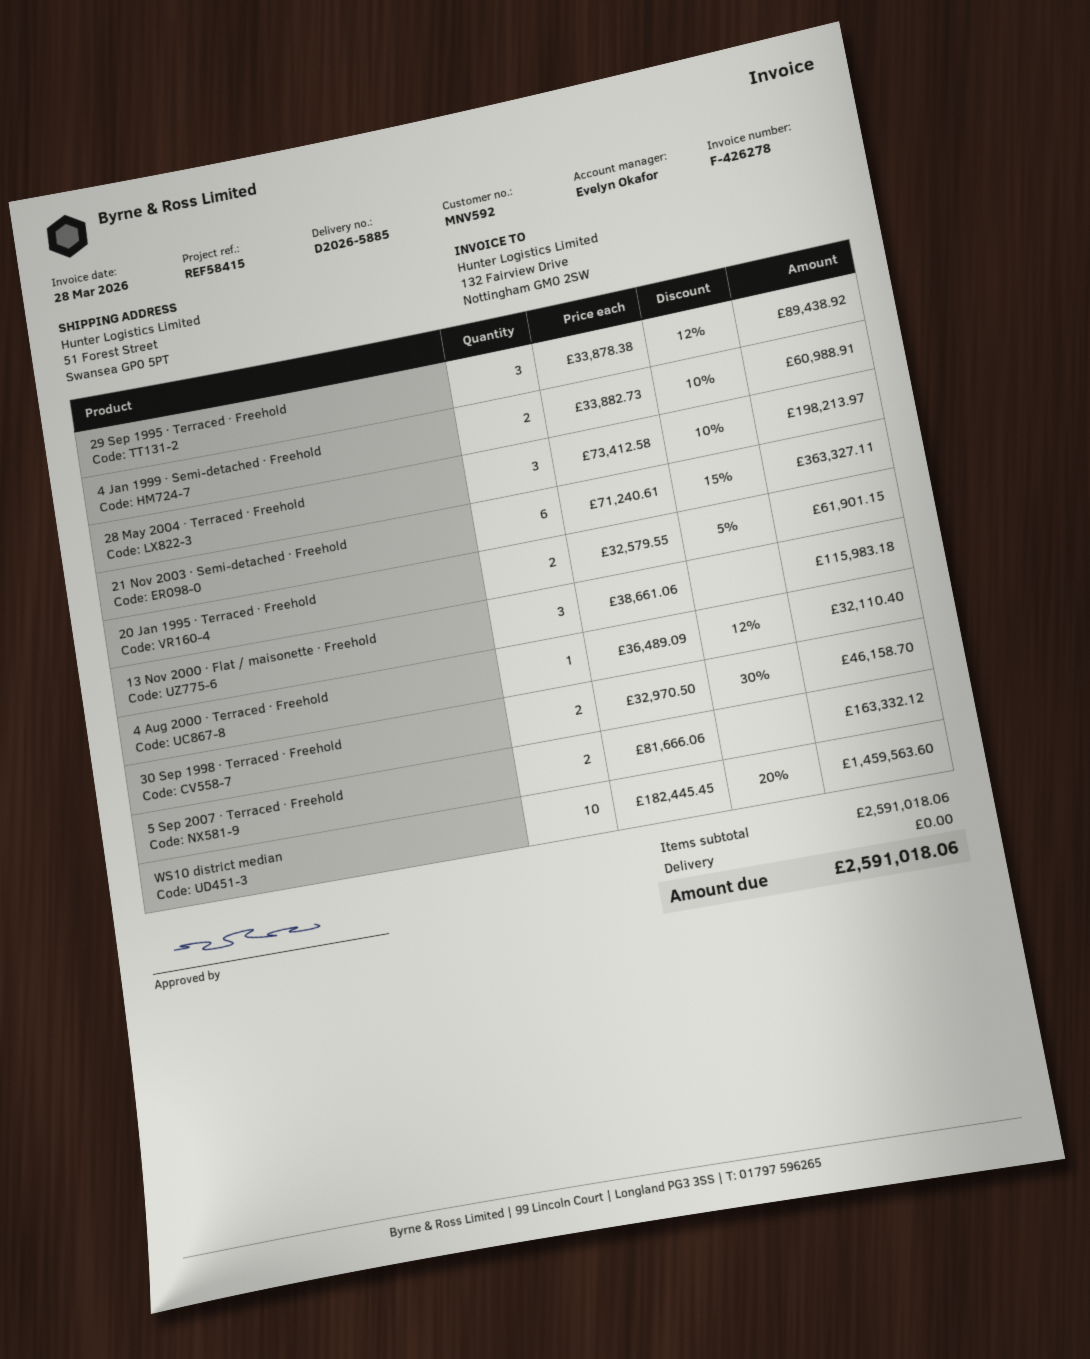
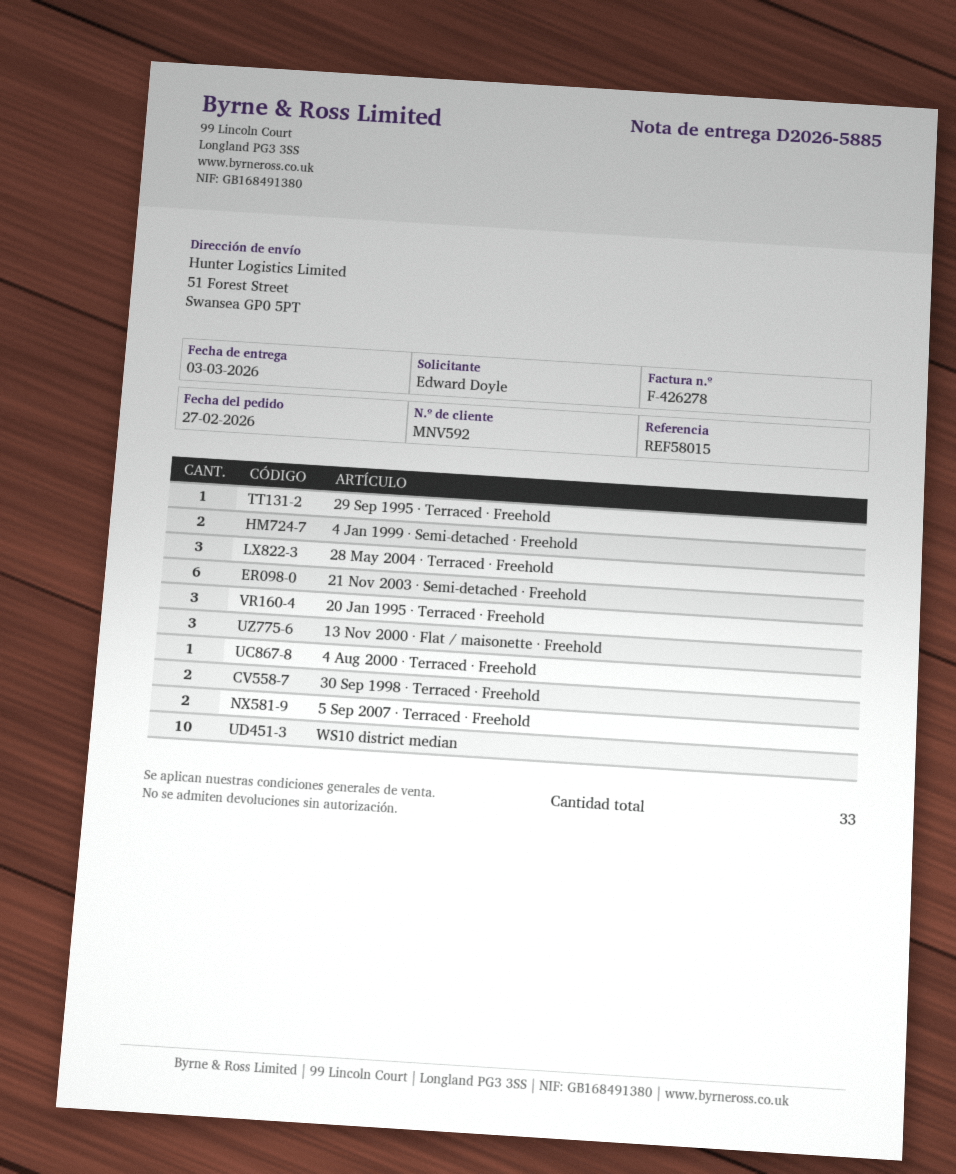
reference: REF58415 -> REF58015
29 Sep 1995 · Terraced · Freehold: 3 -> 1
20 Jan 1995 · Terraced · Freehold: 2 -> 3

